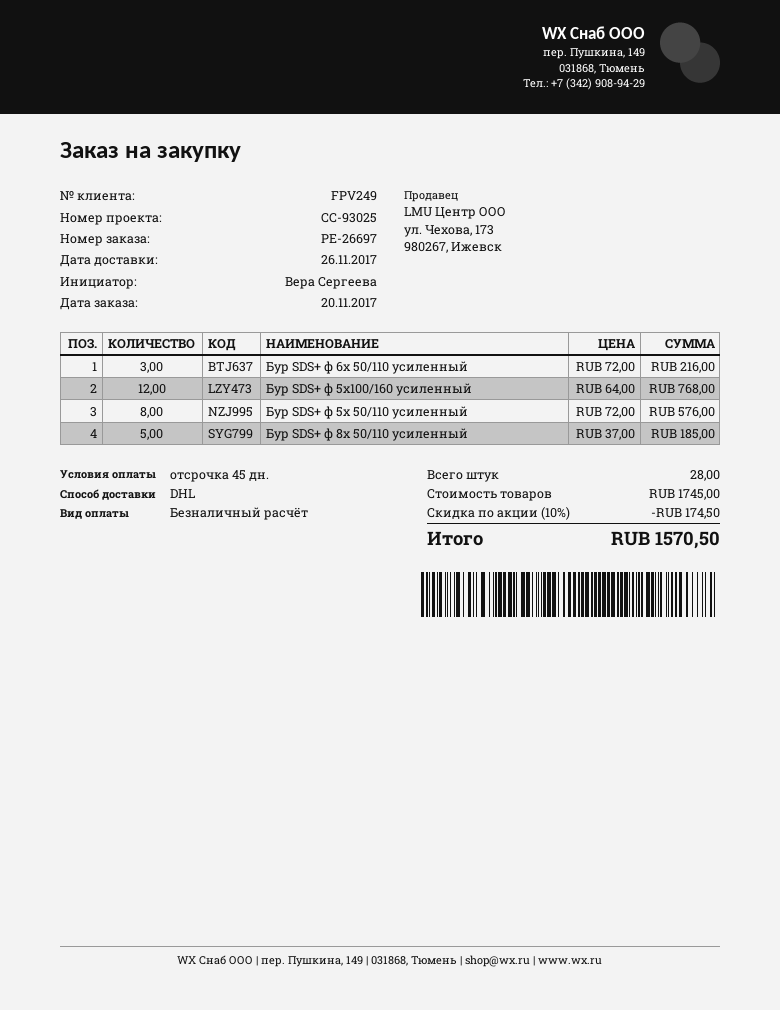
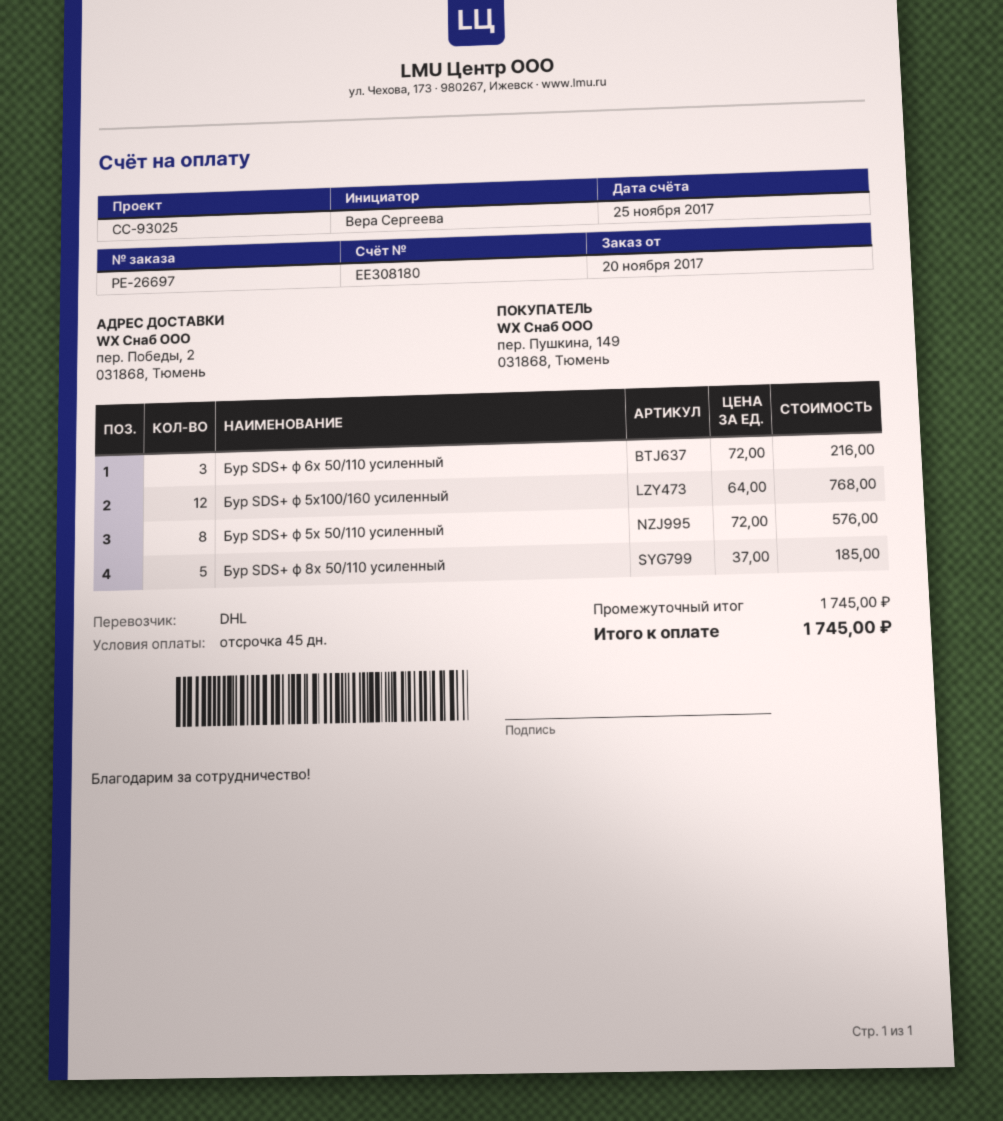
discount: 10% = 174.50 -> none
total: 1570.50 -> 1745.00

